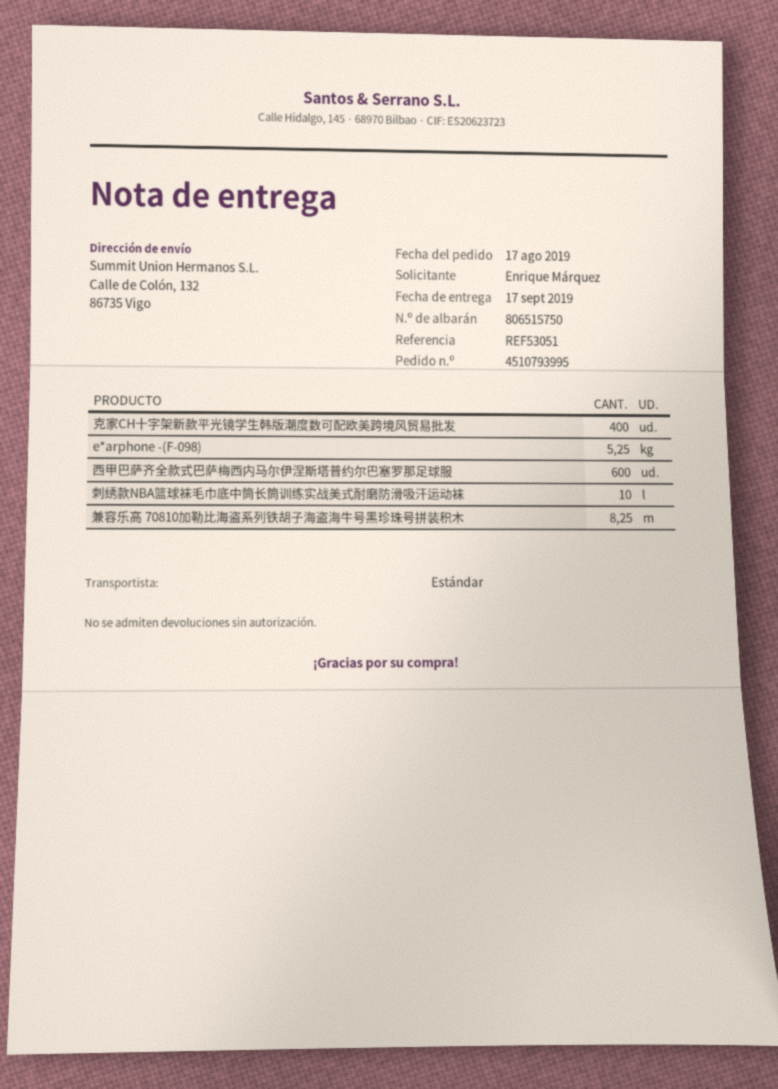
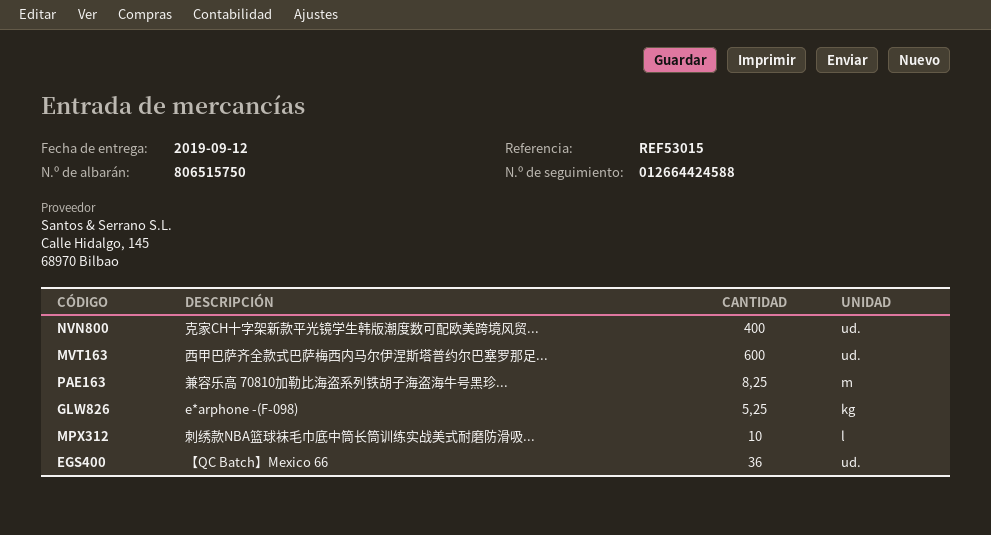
delivery date: 2019-09-17 -> 2019-09-12
reference: REF53051 -> REF53015
【QC Batch】Mexico 66: none -> 36

